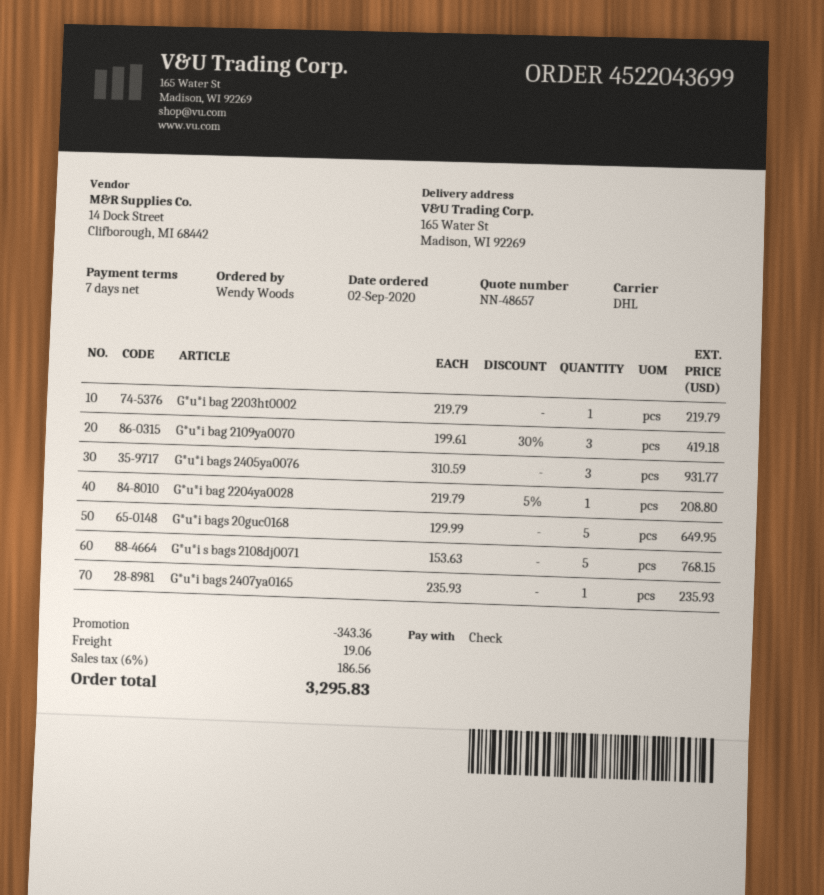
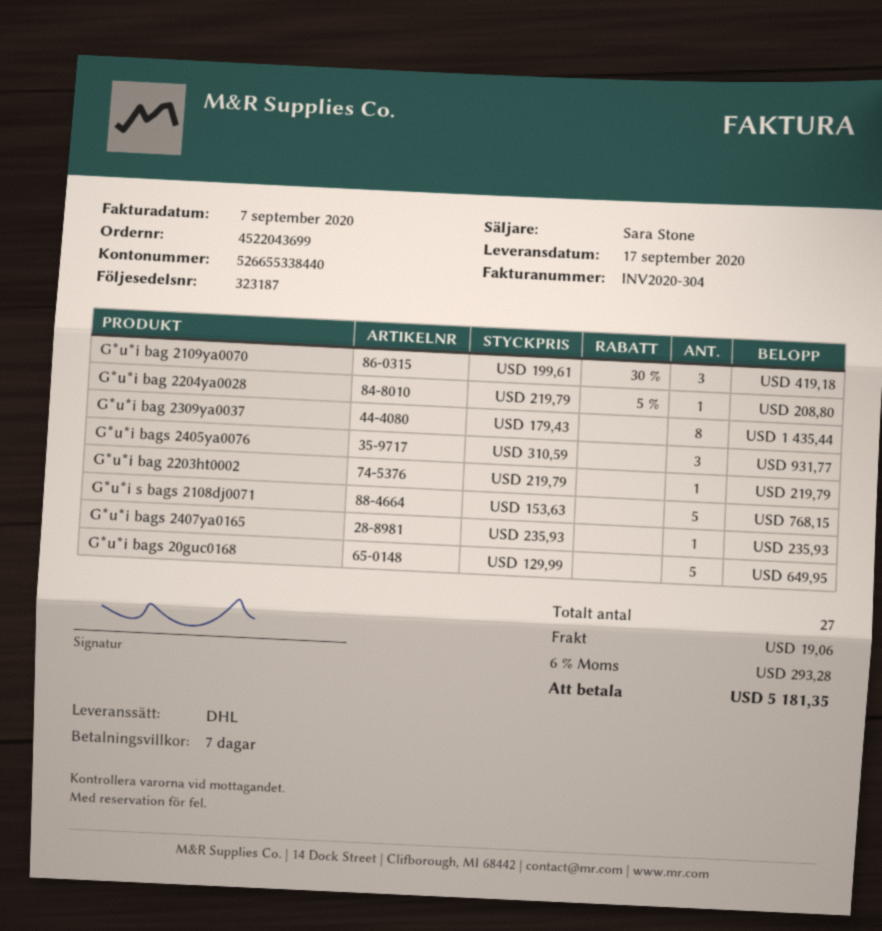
G*u*i bag 2309ya0037: none -> 8 x 179.43 = 1435.44
discount: 343.36 -> none
tax: 6% = 186.56 -> 6% = 293.28
total: 3295.83 -> 5181.35

